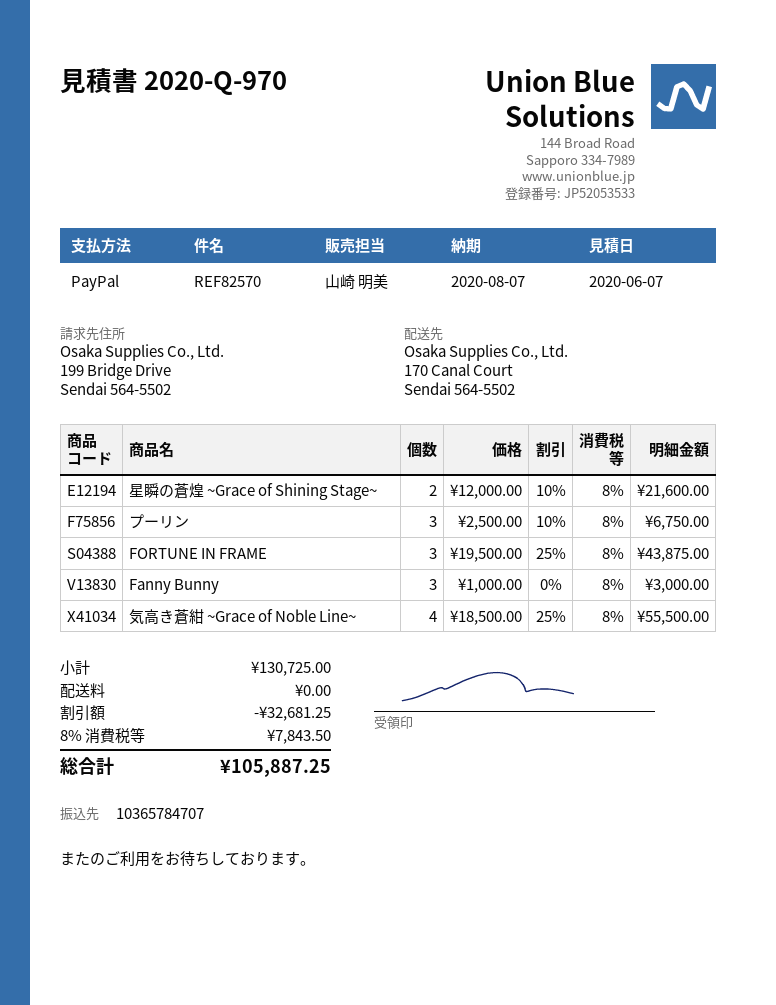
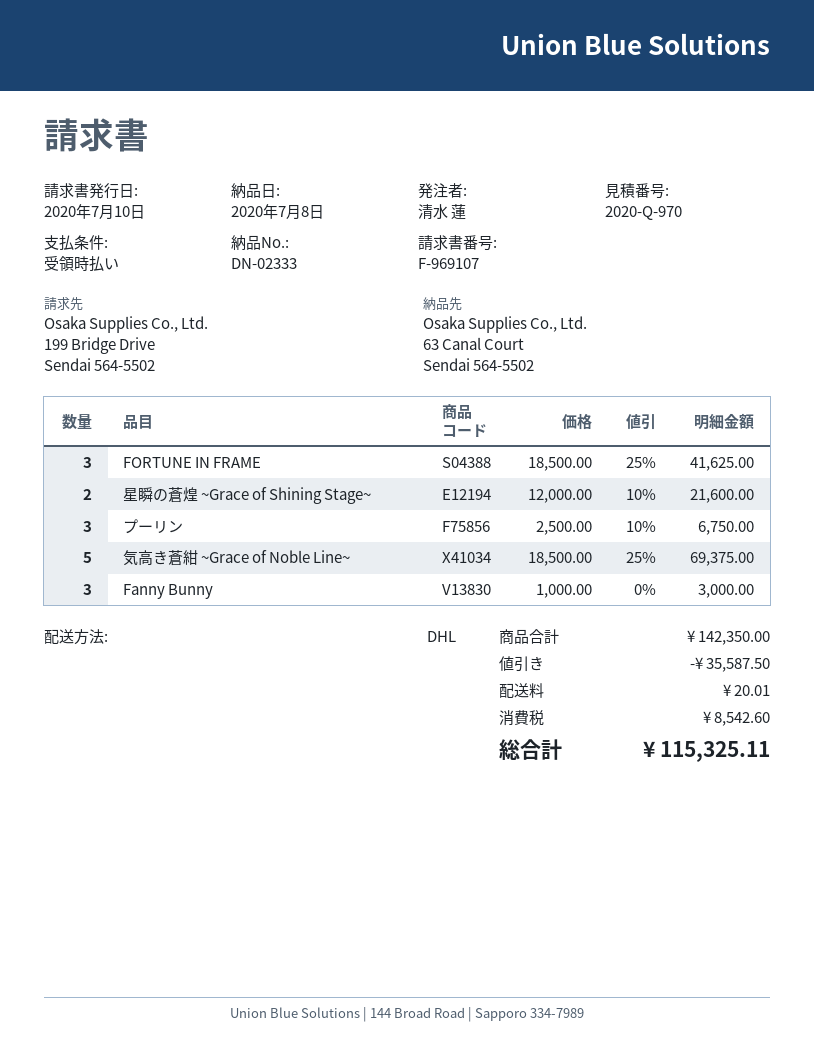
delivery date: 2020-08-07 -> 2020-07-08
ship to: 170 Canal Court, Sendai 564-5502 -> 63 Canal Court, Sendai 564-5502
FORTUNE IN FRAME: 3 x 19500.00 - 25% = 43875.00 -> 3 x 18500.00 - 25% = 41625.00
気高き蒼紺 ~Grace of Noble Line~: 4 x 18500.00 - 25% = 55500.00 -> 5 x 18500.00 - 25% = 69375.00
subtotal: 130725.00 -> 142350.00
discount: 32681.25 -> 35587.50
shipping: 0.00 -> 20.01
tax: 7843.50 -> 8542.60
total: 105887.25 -> 115325.11

